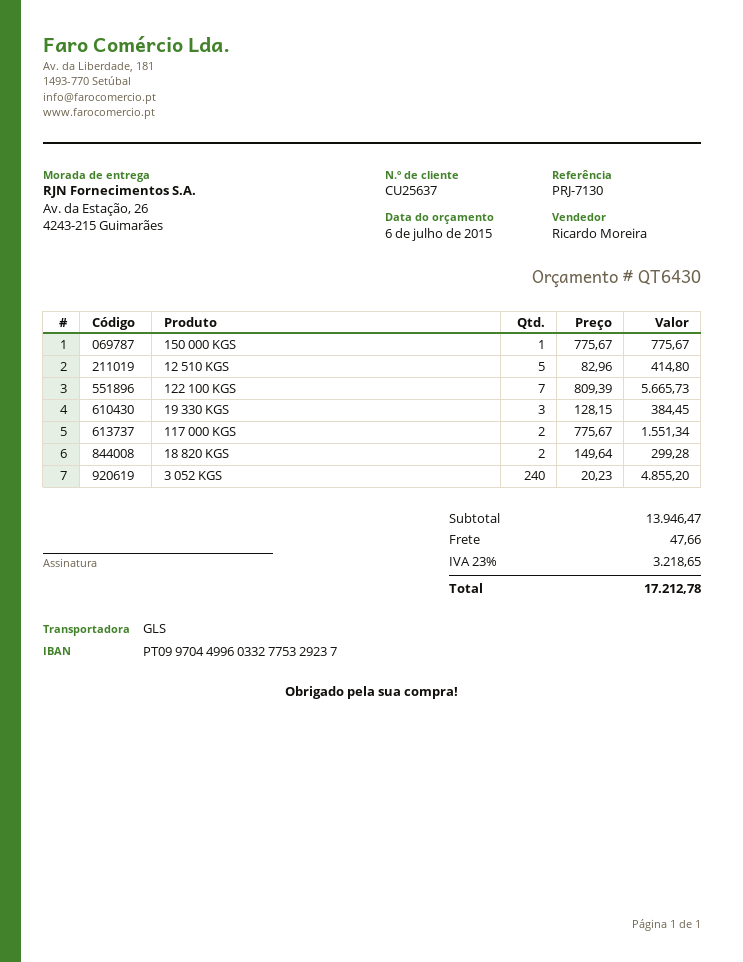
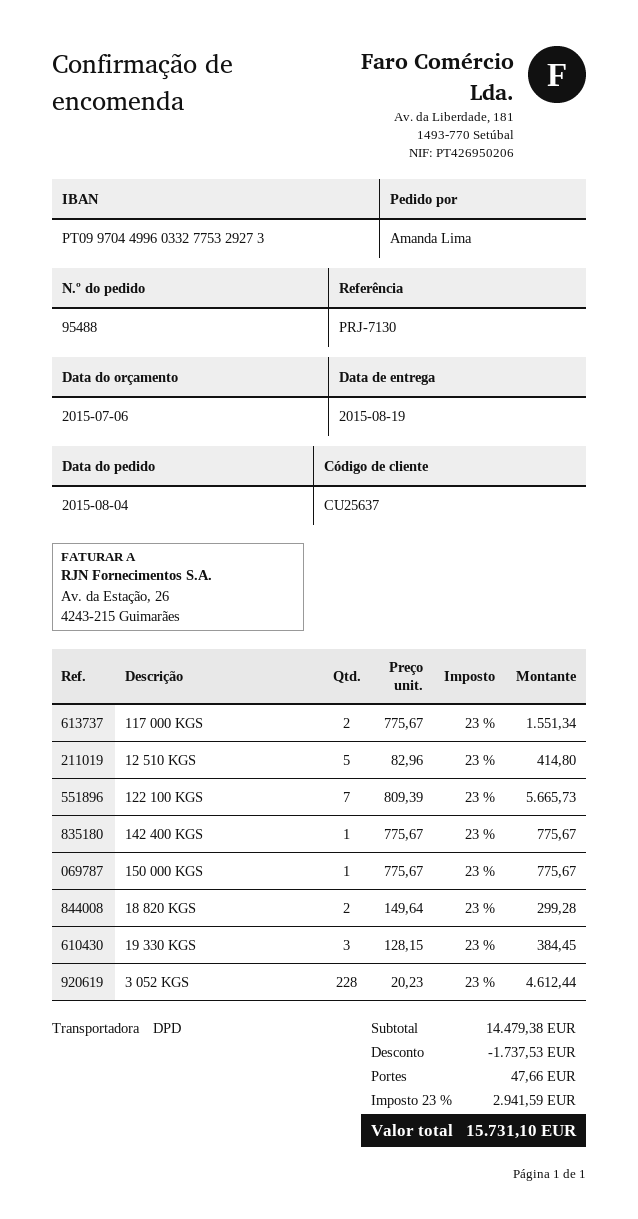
bank account: PT09970449960332775329237 -> PT09970449960332775329273
shipping method: GLS -> DPD
3 052 KGS: 240 x 20.23 = 4855.20 -> 228 x 20.23 = 4612.44
142 400 KGS: none -> 1 x 775.67 = 775.67
subtotal: 13946.47 -> 14479.38
discount: none -> 1737.53
tax: 23% = 3218.65 -> 23% = 2941.59
total: 17212.78 -> 15731.10

